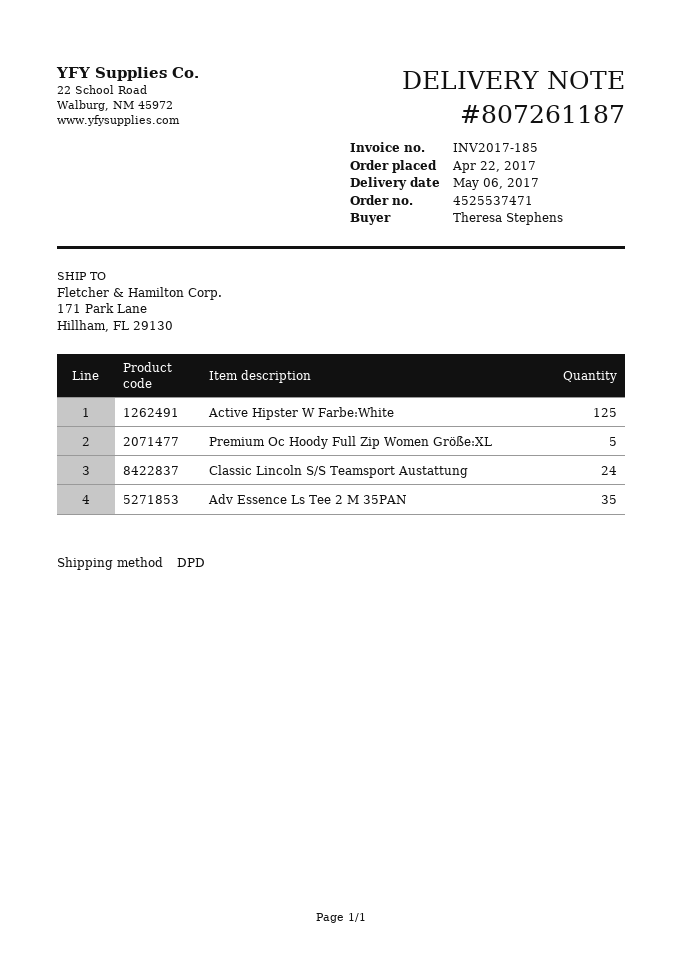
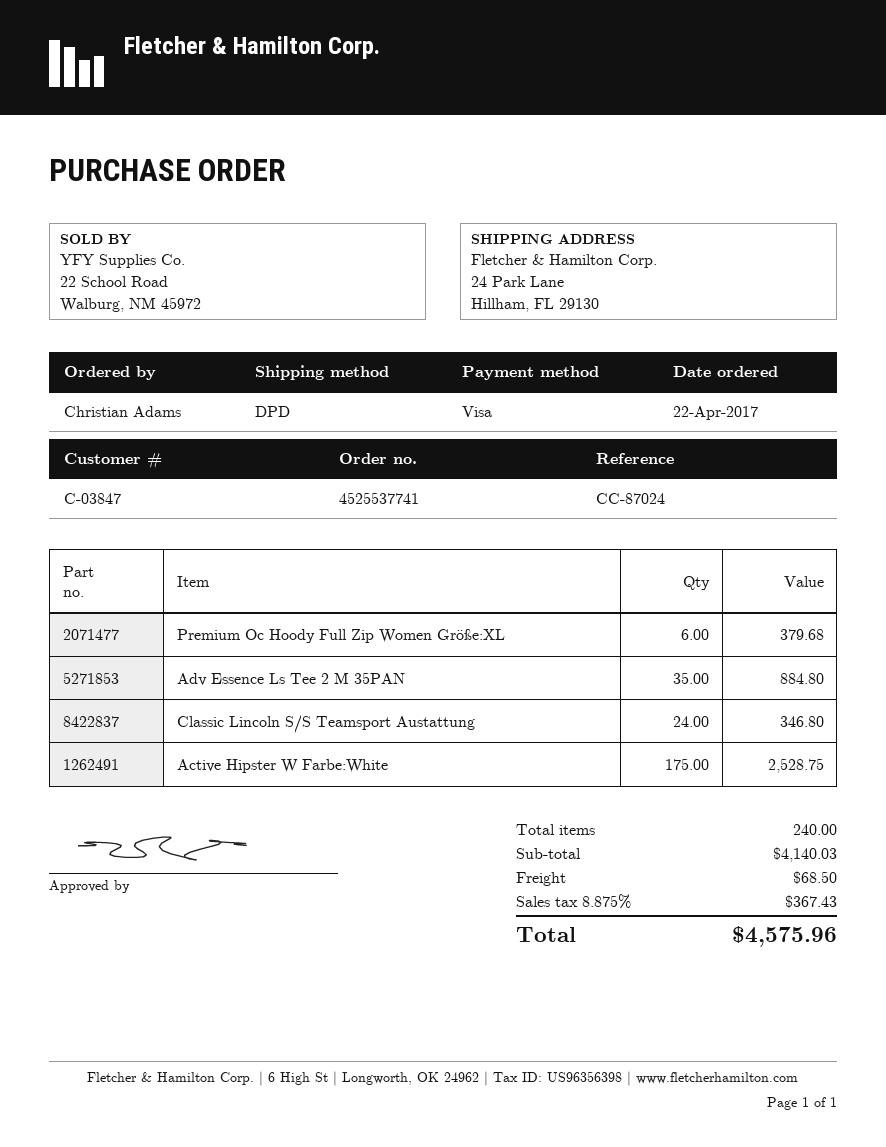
order number: 4525537471 -> 4525537741
ordered by: Theresa Stephens -> Christian Adams
ship to: 171 Park Lane, Hillham, FL 29130 -> 24 Park Lane, Hillham, FL 29130
Active Hipster W Farbe:White: 125 -> 175
Premium Oc Hoody Full Zip Women Größe:XL: 5 -> 6

